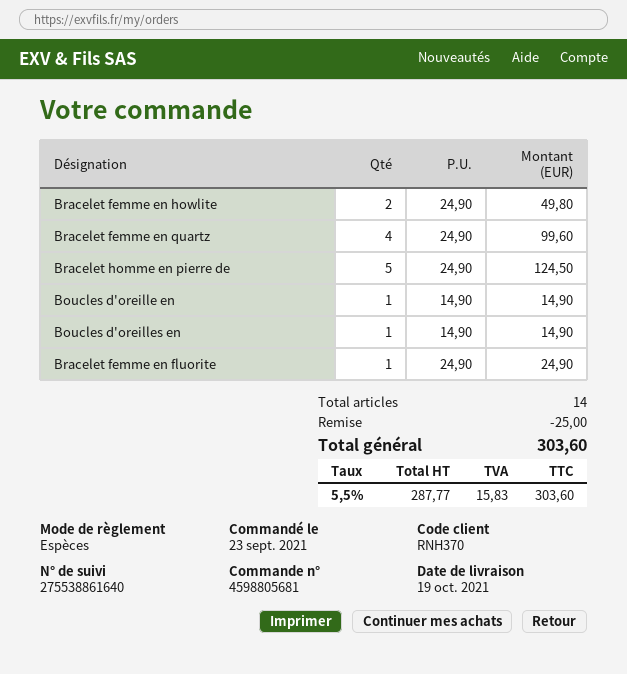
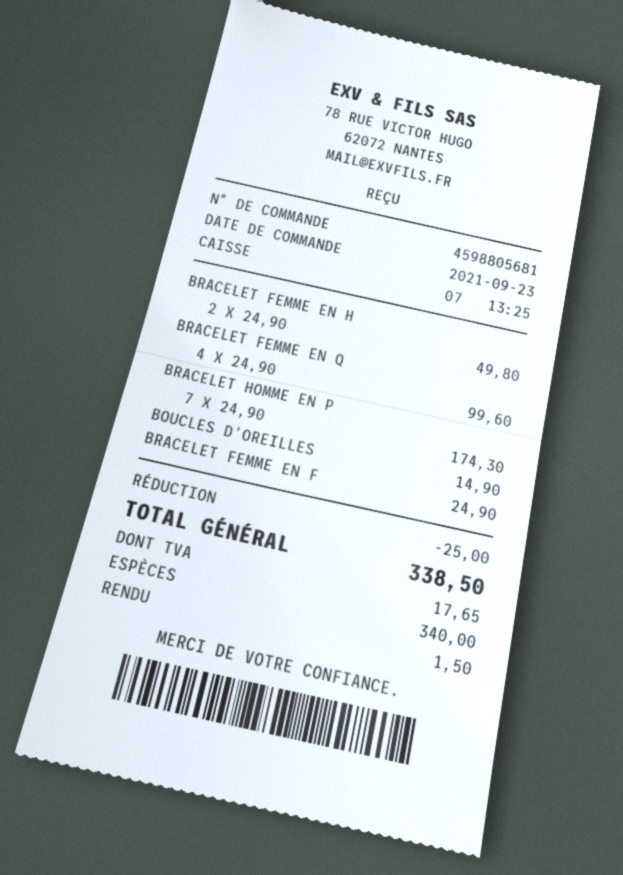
Bracelet homme en pierre de: 5 x 24.90 = 124.50 -> 7 x 24.90 = 174.30
Boucles d'oreille en: 1 x 14.90 = 14.90 -> none
tax: 15.83 -> 17.65
total: 303.60 -> 338.50

